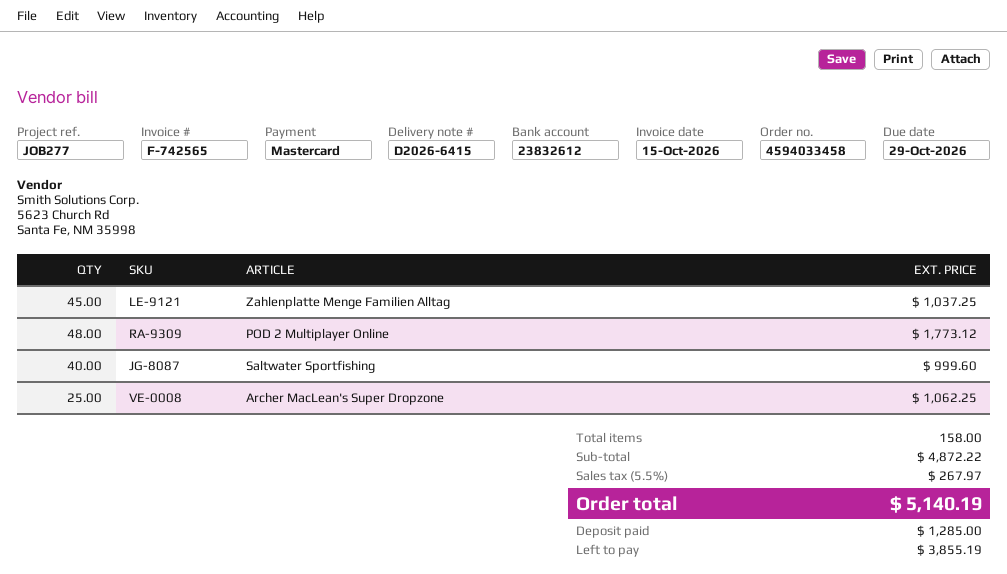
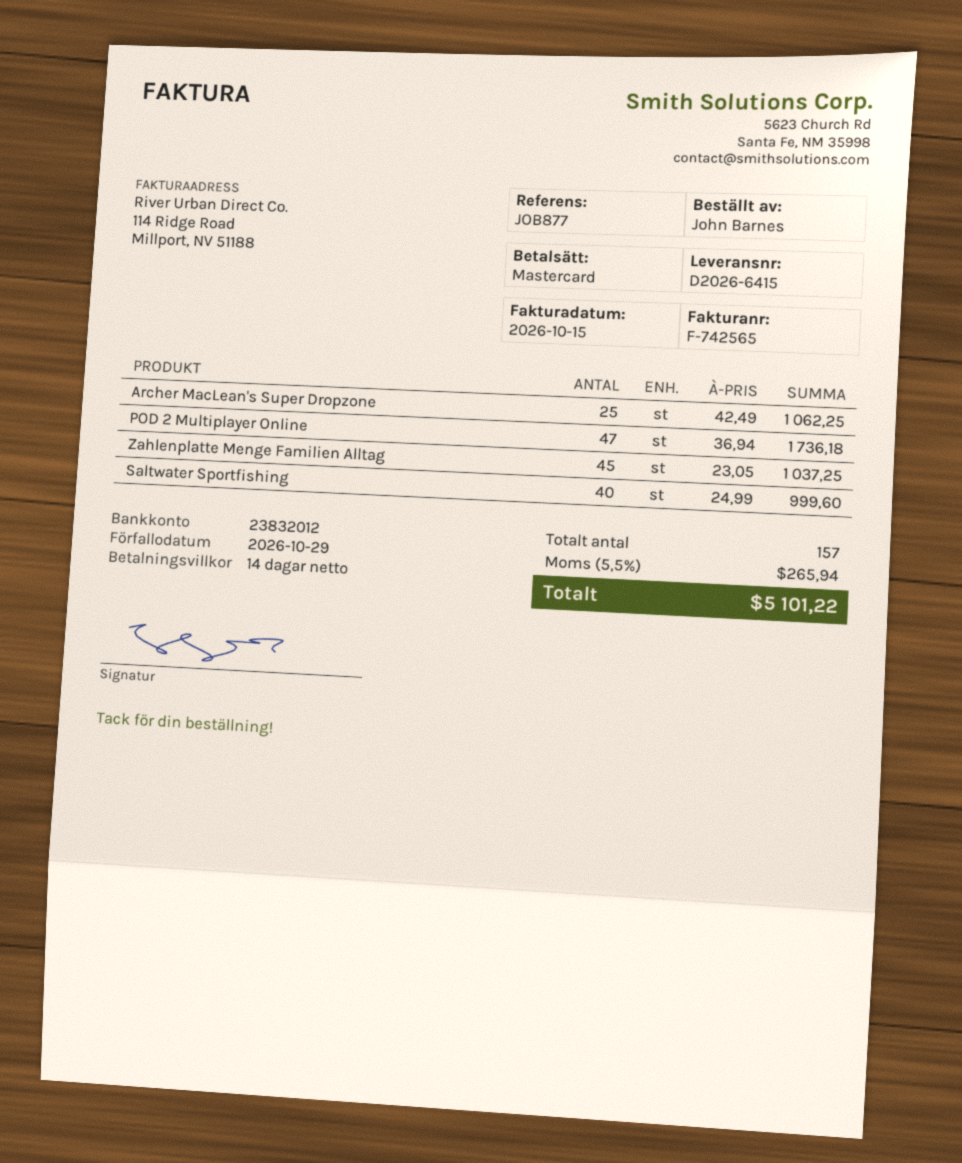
reference: JOB277 -> JOB877
bank account: 23832612 -> 23832012
POD 2 Multiplayer Online: 48 for 1773.12 -> 47 for 1736.18
total quantity: 158 -> 157
tax: 5.5% = 267.97 -> 5.5% = 265.94
total: 5140.19 -> 5101.22

